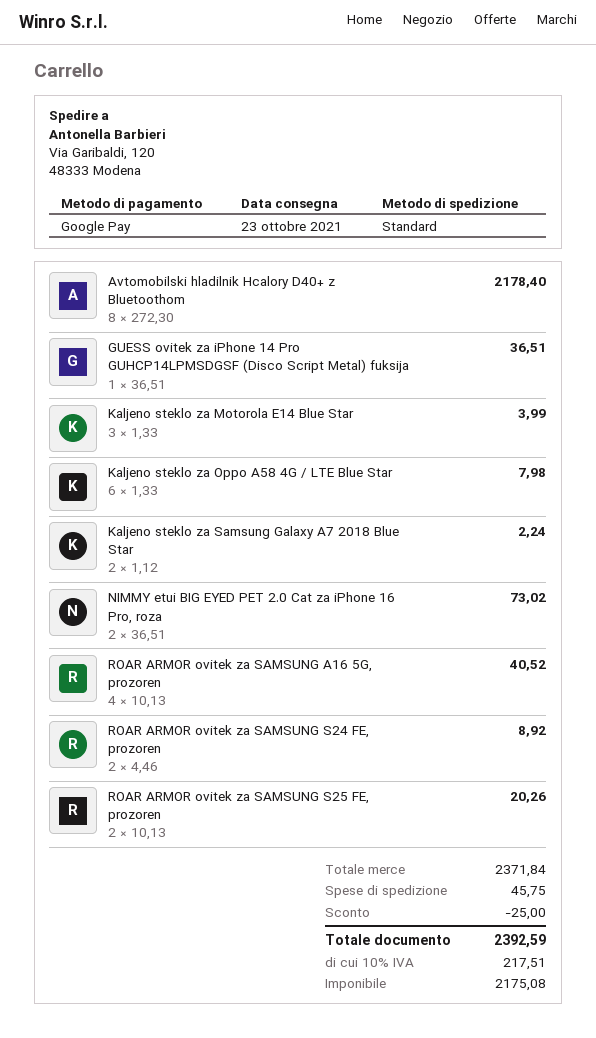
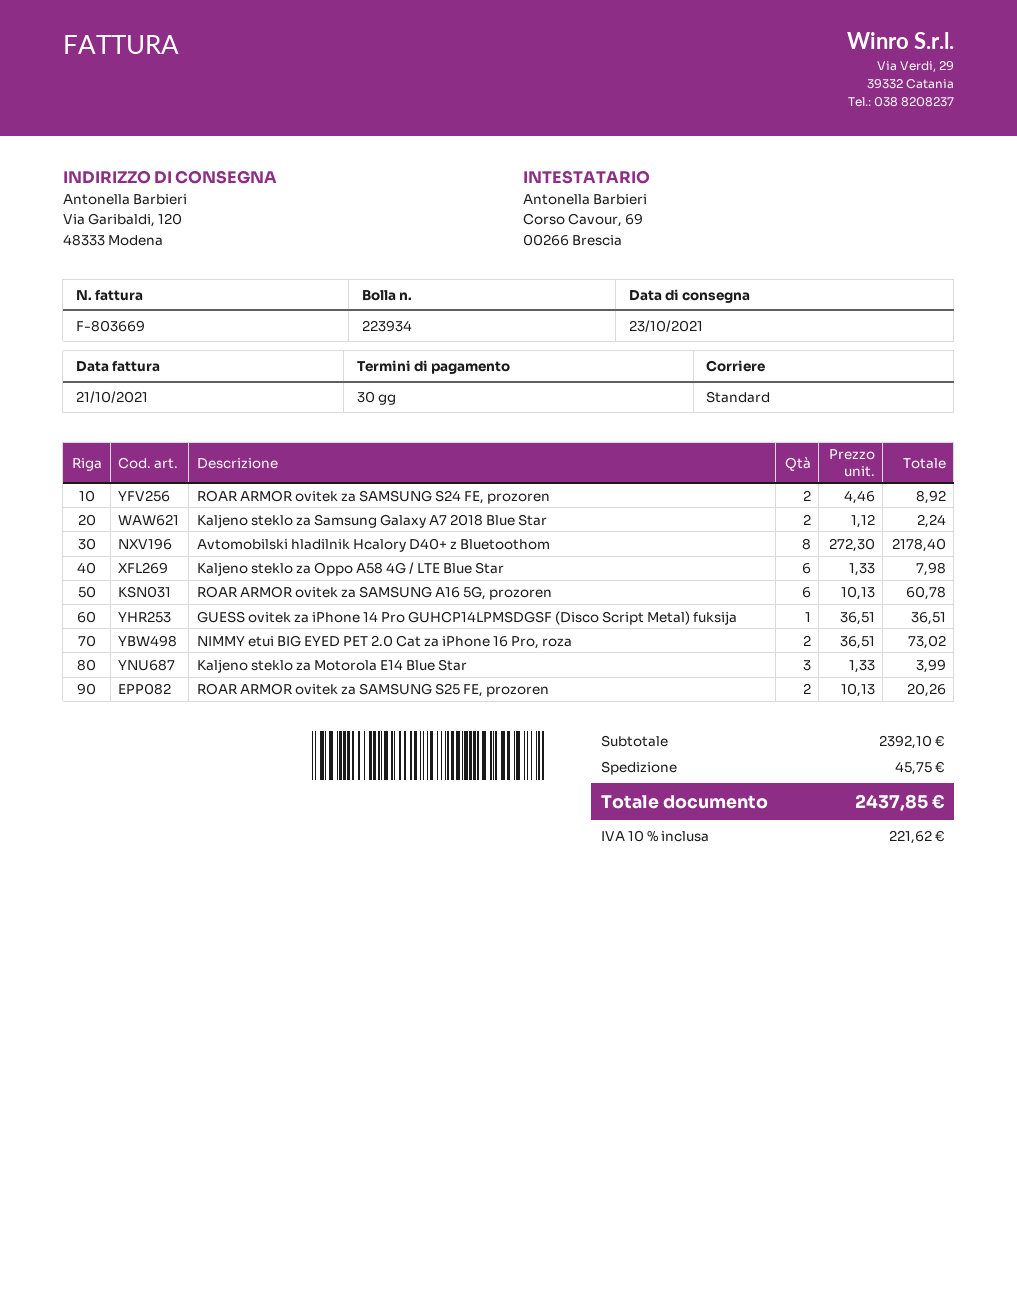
ROAR ARMOR ovitek za SAMSUNG A16 5G, prozoren: 4 x 10.13 = 40.52 -> 6 x 10.13 = 60.78
subtotal: 2371.84 -> 2392.10
discount: 25.00 -> none
tax: 10% = 217.51 -> 10% = 221.62
total: 2392.59 -> 2437.85

